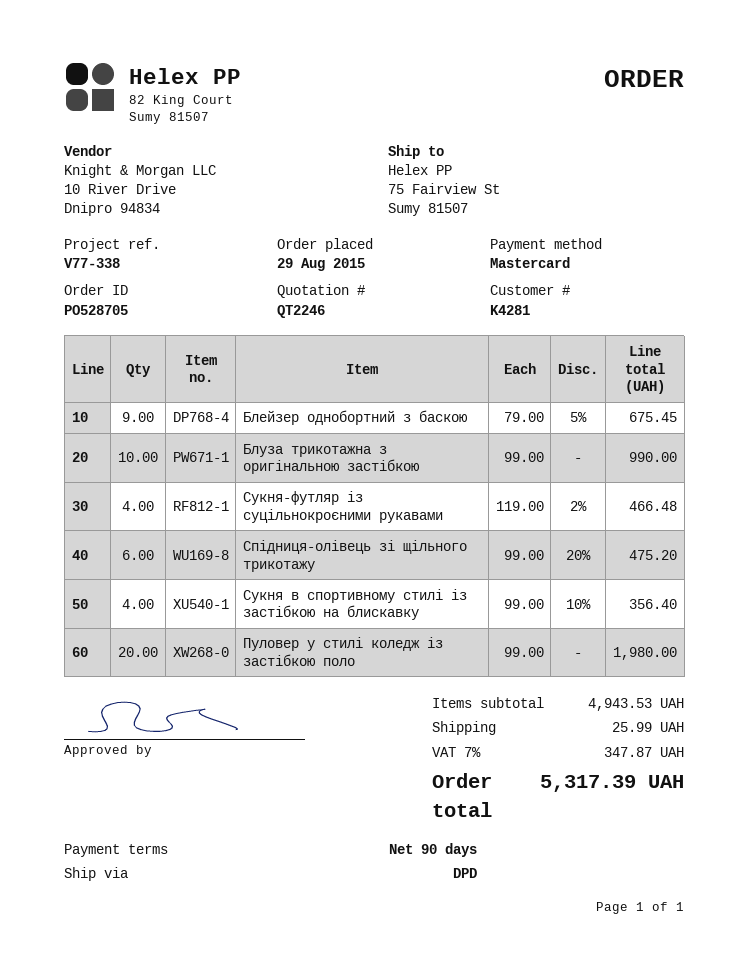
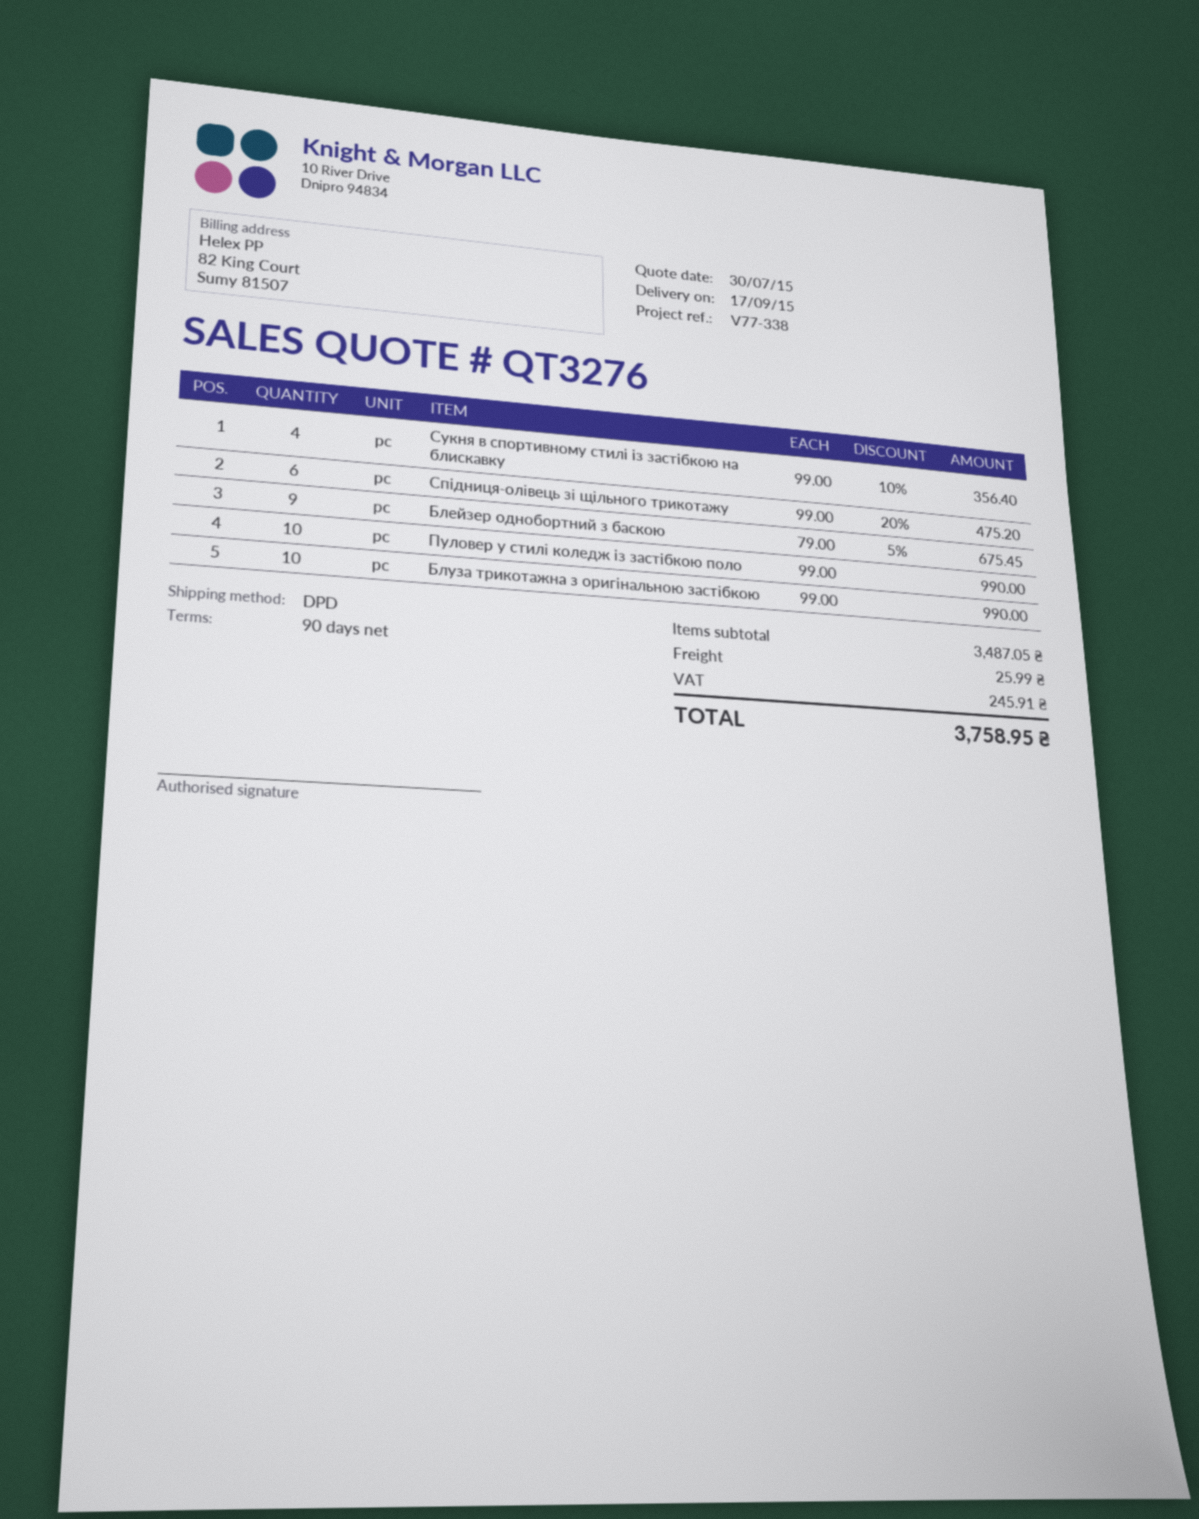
quote number: QT2246 -> QT3276
Сукня-футляр із суцільнокроєними рукавами: 4 x 119.00 - 2% = 466.48 -> none
Пуловер у стилі коледж із застібкою поло: 20 x 99.00 = 1980.00 -> 10 x 99.00 = 990.00
subtotal: 4943.53 -> 3487.05
tax: 347.87 -> 245.91
total: 5317.39 -> 3758.95

